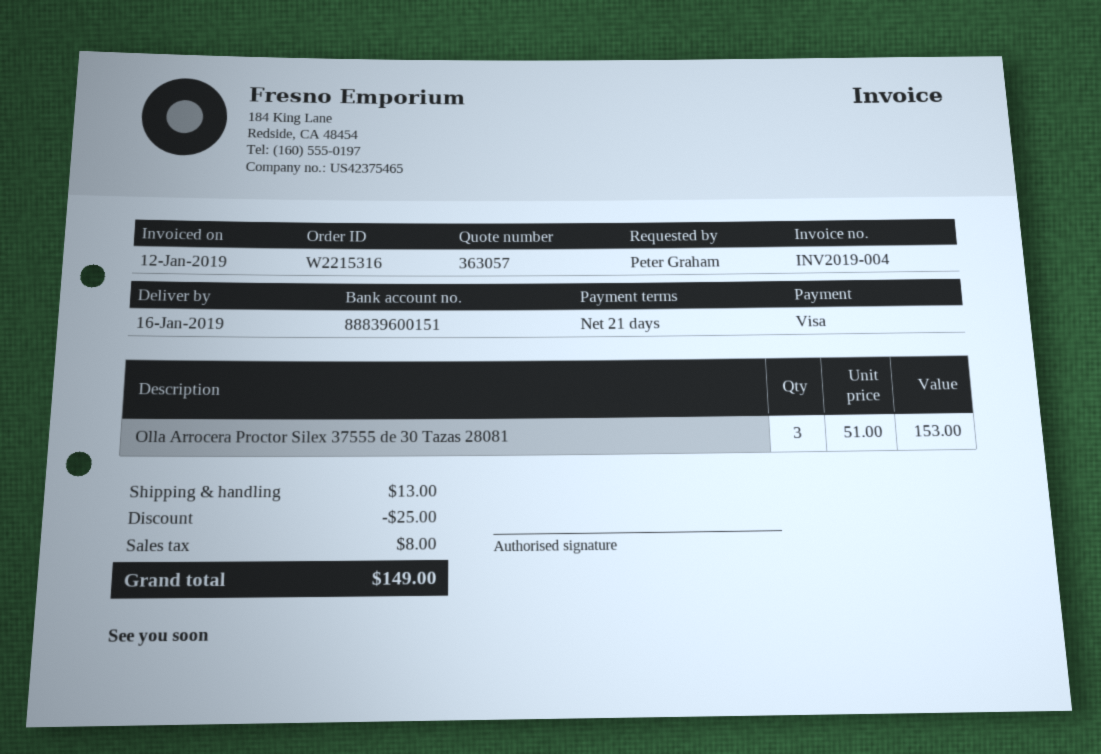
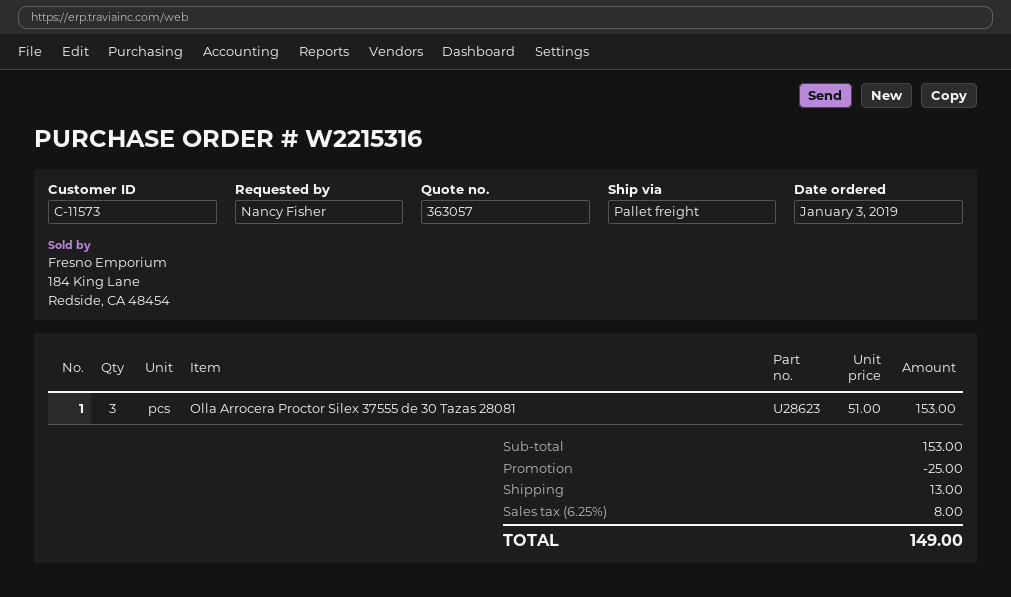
ordered by: Peter Graham -> Nancy Fisher

